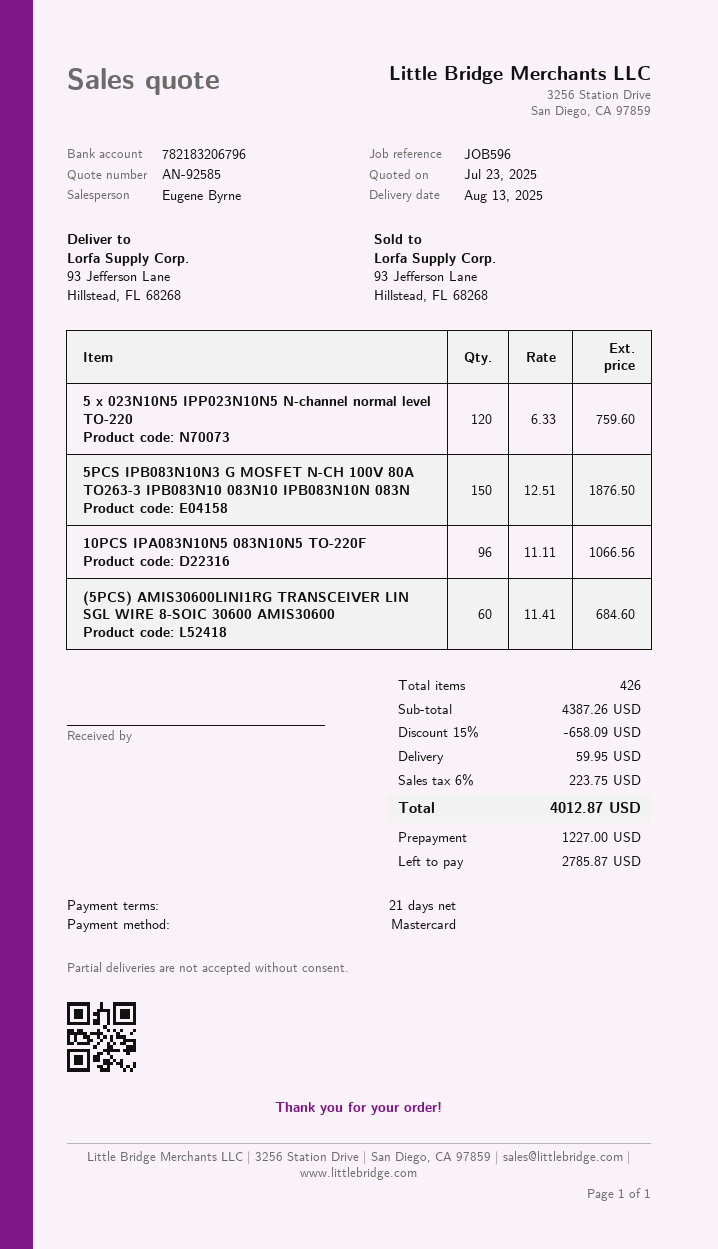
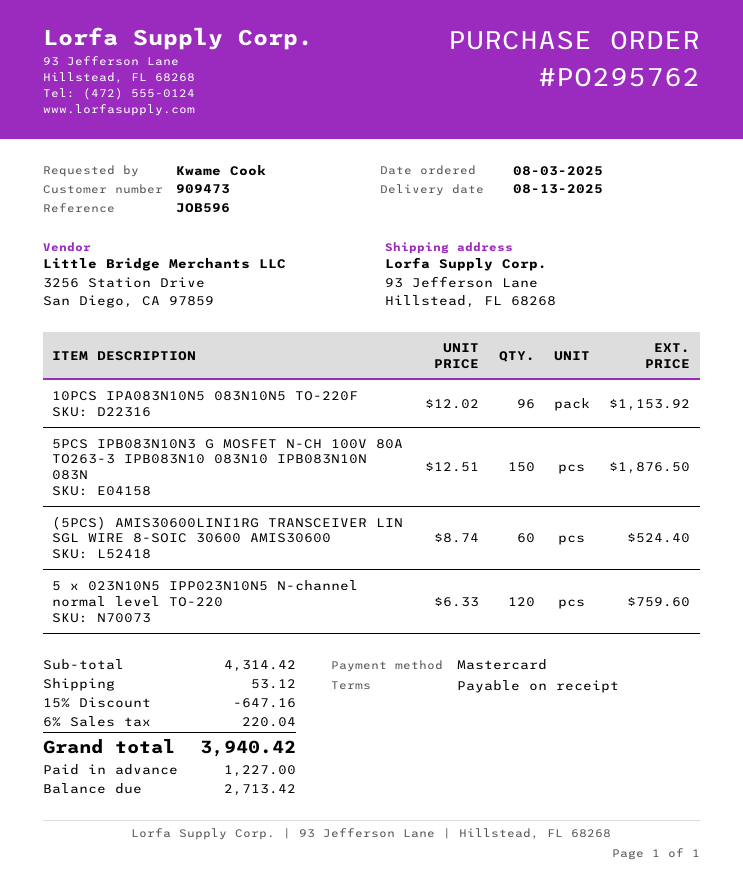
payment terms: 21 days -> on receipt
10PCS IPA083N10N5 083N10N5 TO-220F: 96 x 11.11 = 1066.56 -> 96 x 12.02 = 1153.92
(5PCS) AMIS30600LINI1RG TRANSCEIVER LIN SGL WIRE 8-SOIC 30600 AMIS30600: 60 x 11.41 = 684.60 -> 60 x 8.74 = 524.40
subtotal: 4387.26 -> 4314.42
discount: 15% = 658.09 -> 15% = 647.16
shipping: 59.95 -> 53.12
tax: 6% = 223.75 -> 6% = 220.04
total: 4012.87 -> 3940.42
balance: 2785.87 -> 2713.42

